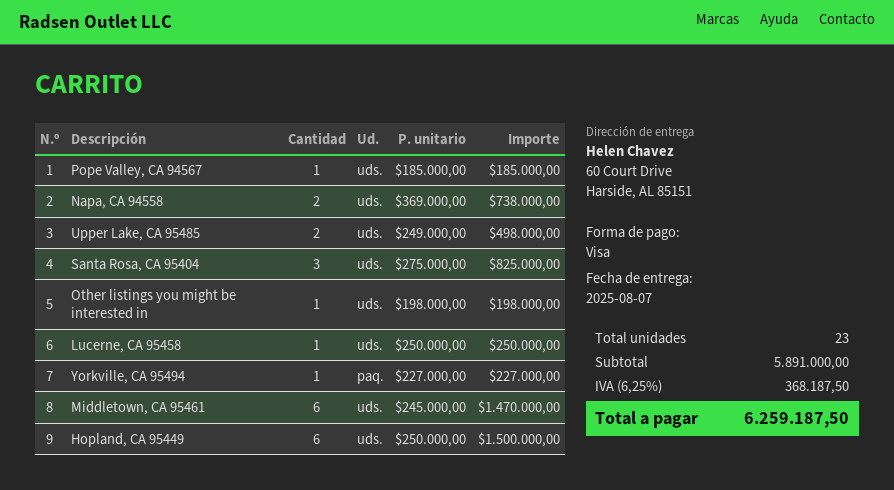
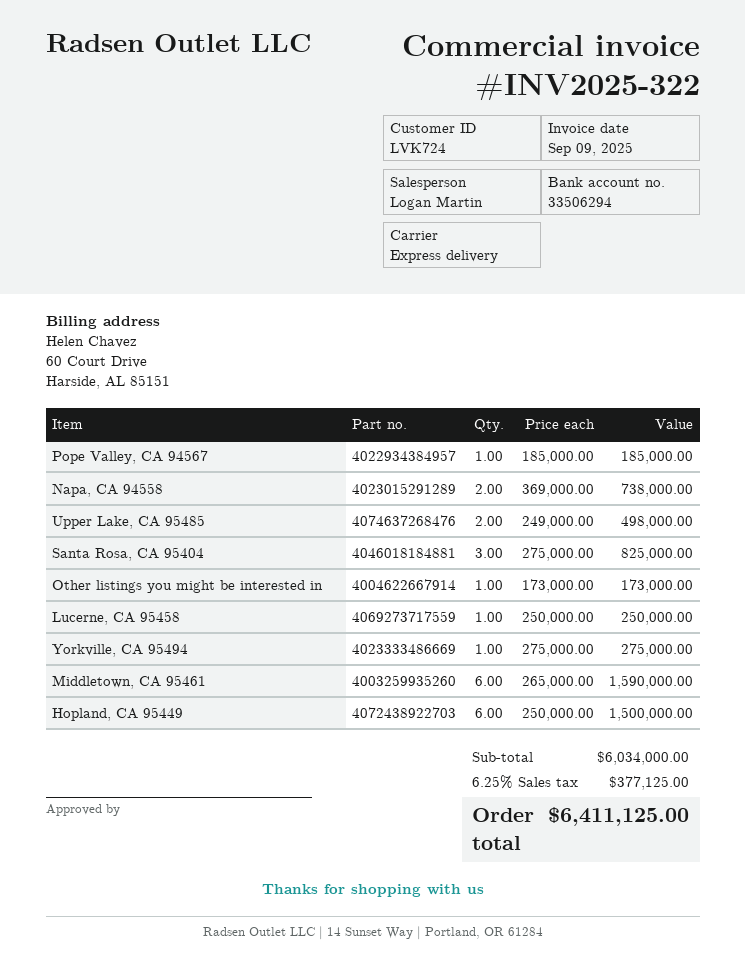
Other listings you might be interested in: 1 x 198000.00 = 198000.00 -> 1 x 173000.00 = 173000.00
Yorkville, CA 95494: 1 x 227000.00 = 227000.00 -> 1 x 275000.00 = 275000.00
Middletown, CA 95461: 6 x 245000.00 = 1470000.00 -> 6 x 265000.00 = 1590000.00
subtotal: 5891000.00 -> 6034000.00
tax: 6.25% = 368187.50 -> 6.25% = 377125.00
total: 6259187.50 -> 6411125.00

